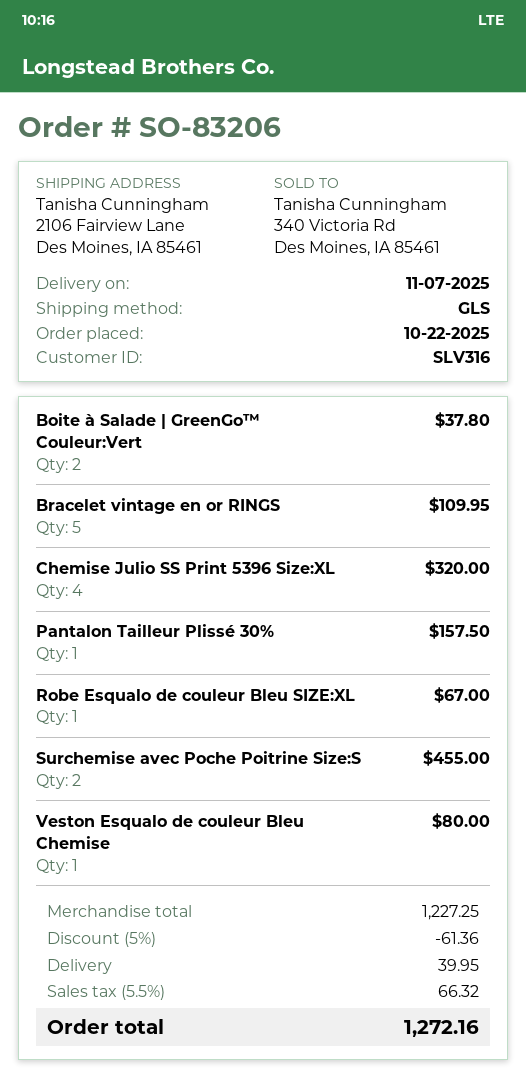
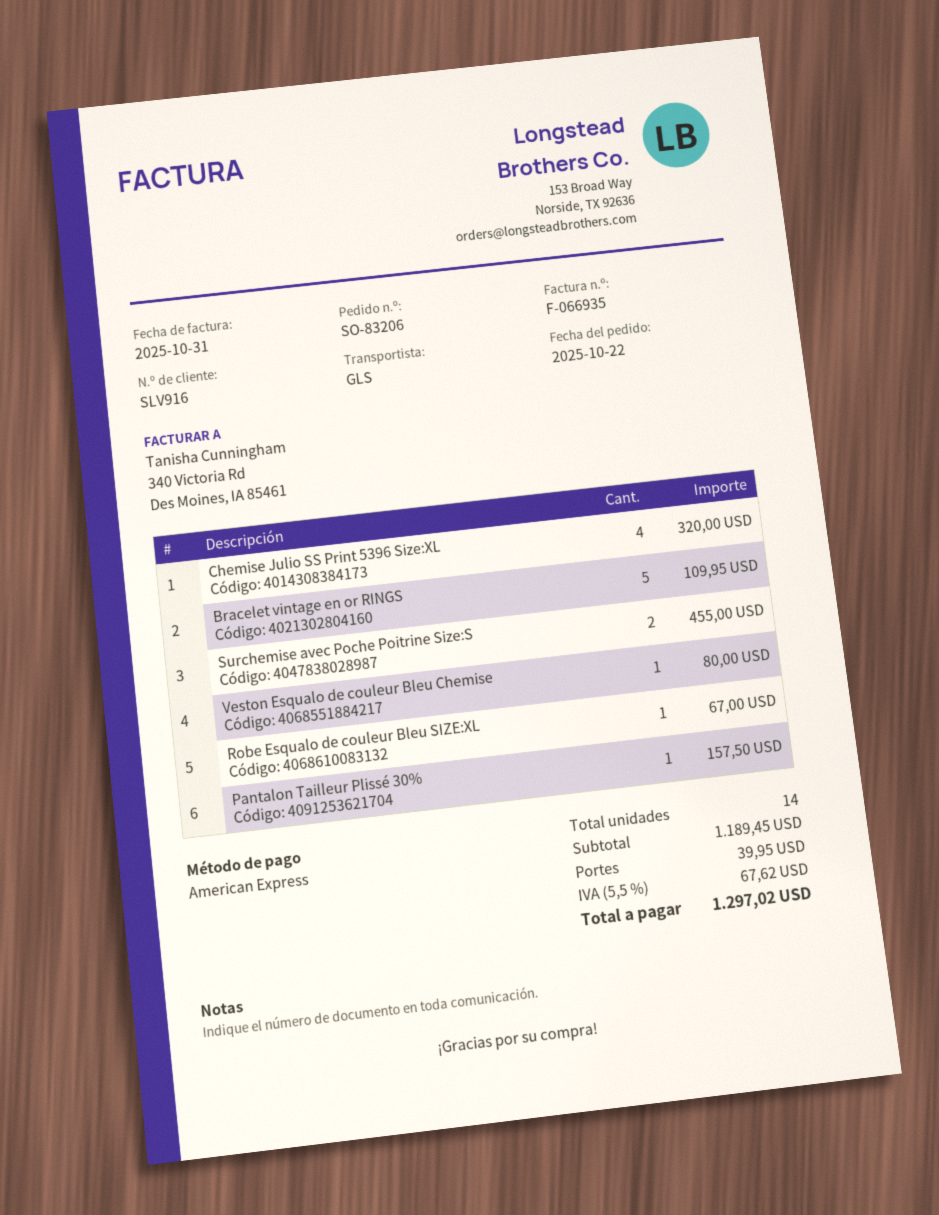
customer number: SLV316 -> SLV916
Boite à Salade | GreenGo™ Couleur:Vert: 2 for 37.80 -> none
subtotal: 1227.25 -> 1189.45
discount: 5% = 61.36 -> none
tax: 5.5% = 66.32 -> 5.5% = 67.62
total: 1272.16 -> 1297.02

